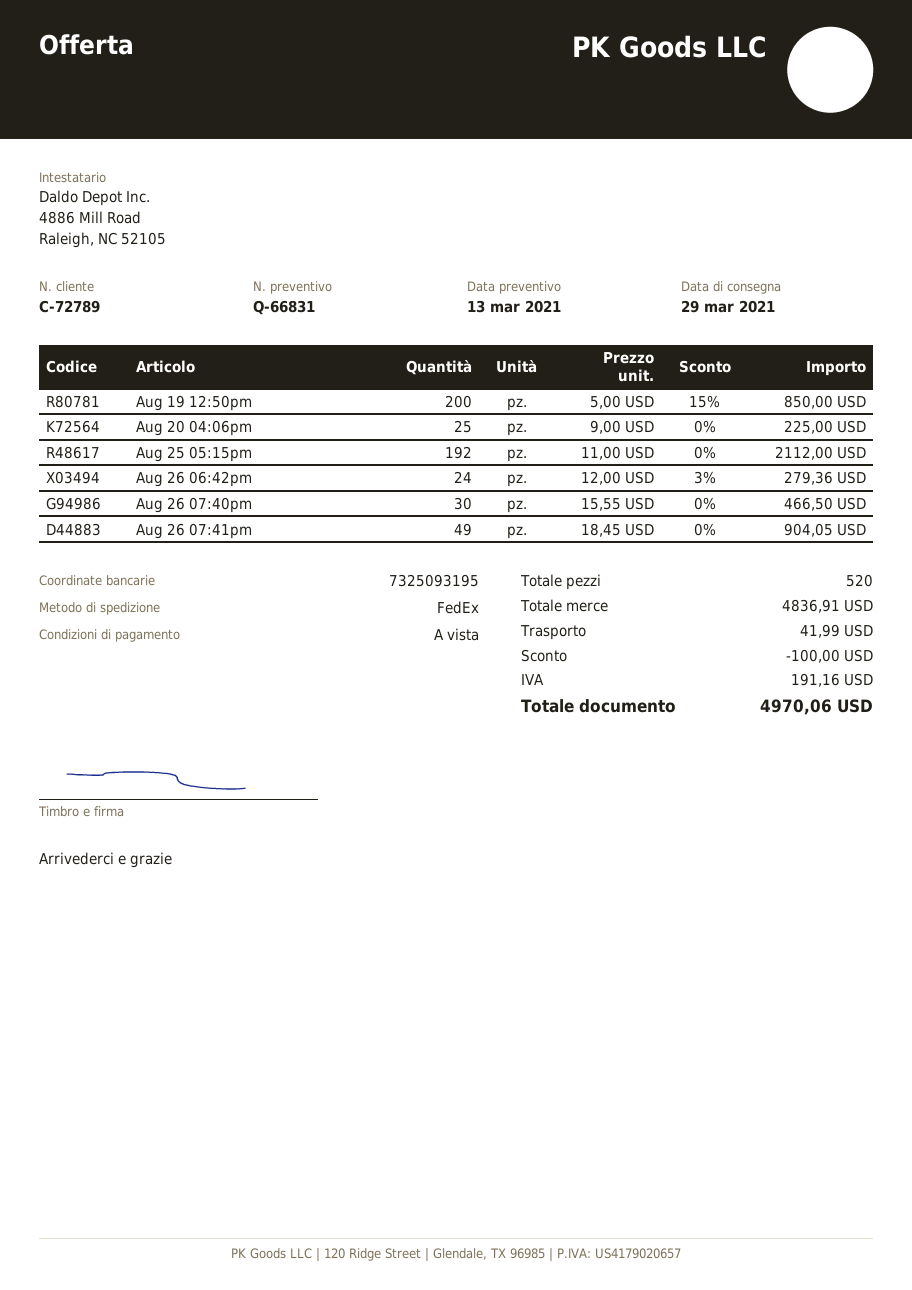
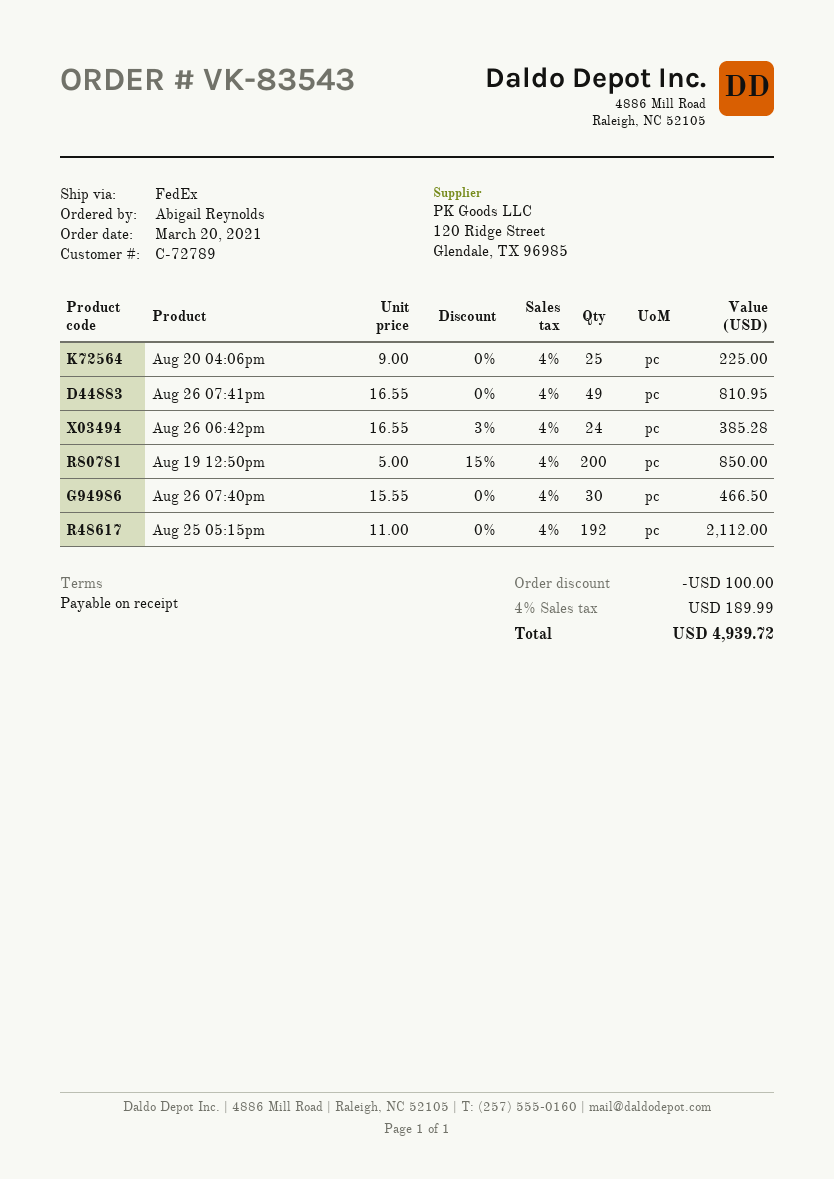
Aug 26 06:42pm: 24 x 12.00 - 3% = 279.36 -> 24 x 16.55 - 3% = 385.28
Aug 26 07:41pm: 49 x 18.45 = 904.05 -> 49 x 16.55 = 810.95
shipping: 41.99 -> none
tax: 191.16 -> 189.99
total: 4970.06 -> 4939.72

